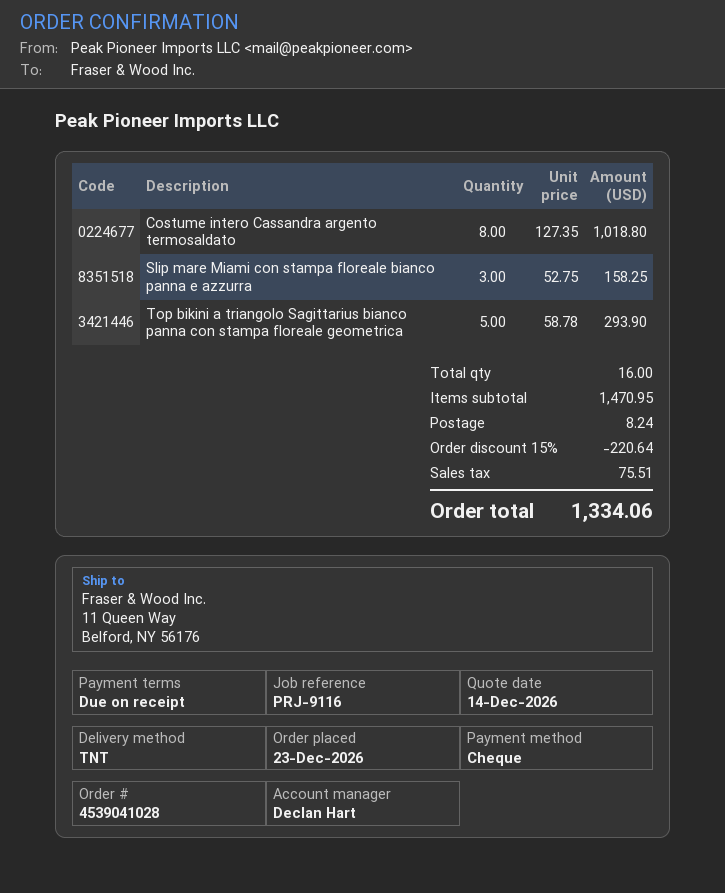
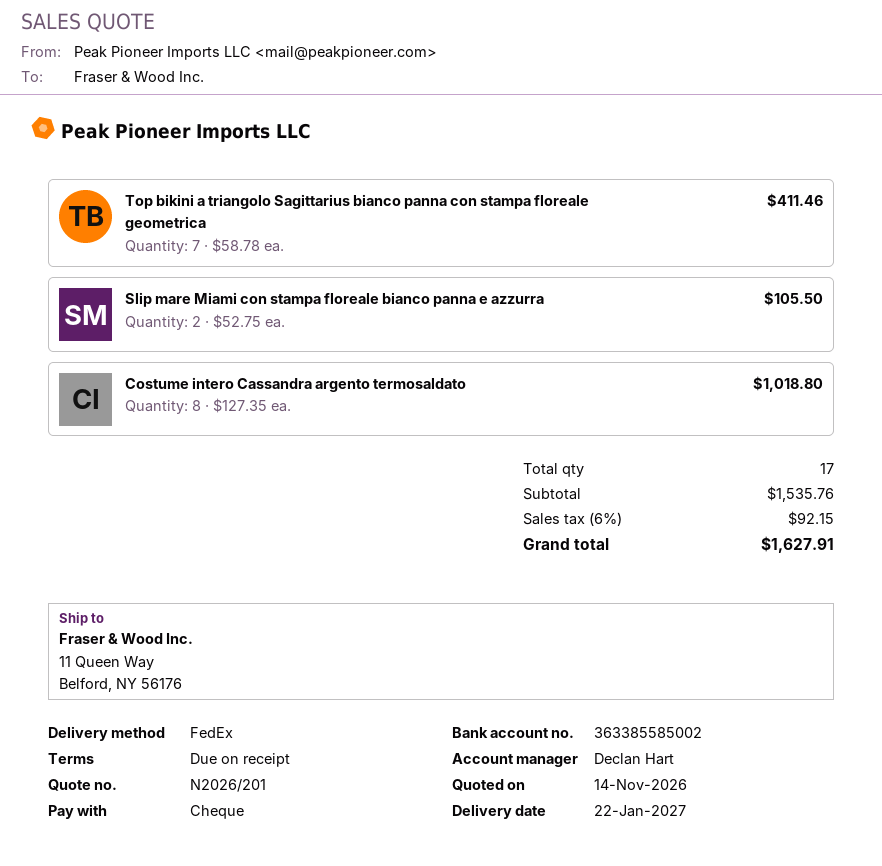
quote date: 2026-12-14 -> 2026-11-14
shipping method: TNT -> FedEx
Slip mare Miami con stampa floreale bianco panna e azzurra: 3 x 52.75 = 158.25 -> 2 x 52.75 = 105.50
Top bikini a triangolo Sagittarius bianco panna con stampa floreale geometrica: 5 x 58.78 = 293.90 -> 7 x 58.78 = 411.46
total quantity: 16 -> 17
subtotal: 1470.95 -> 1535.76
discount: 15% = 220.64 -> none
shipping: 8.24 -> none
tax: 75.51 -> 92.15
total: 1334.06 -> 1627.91

